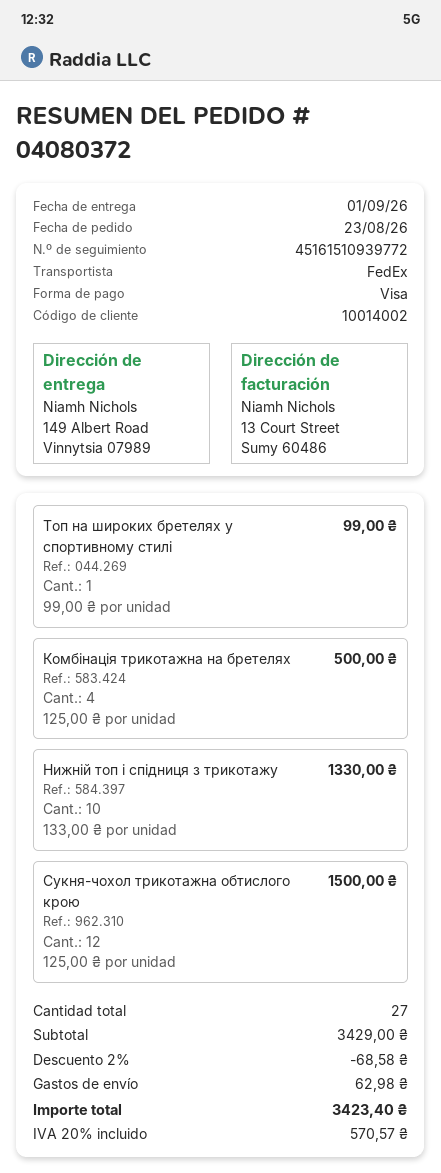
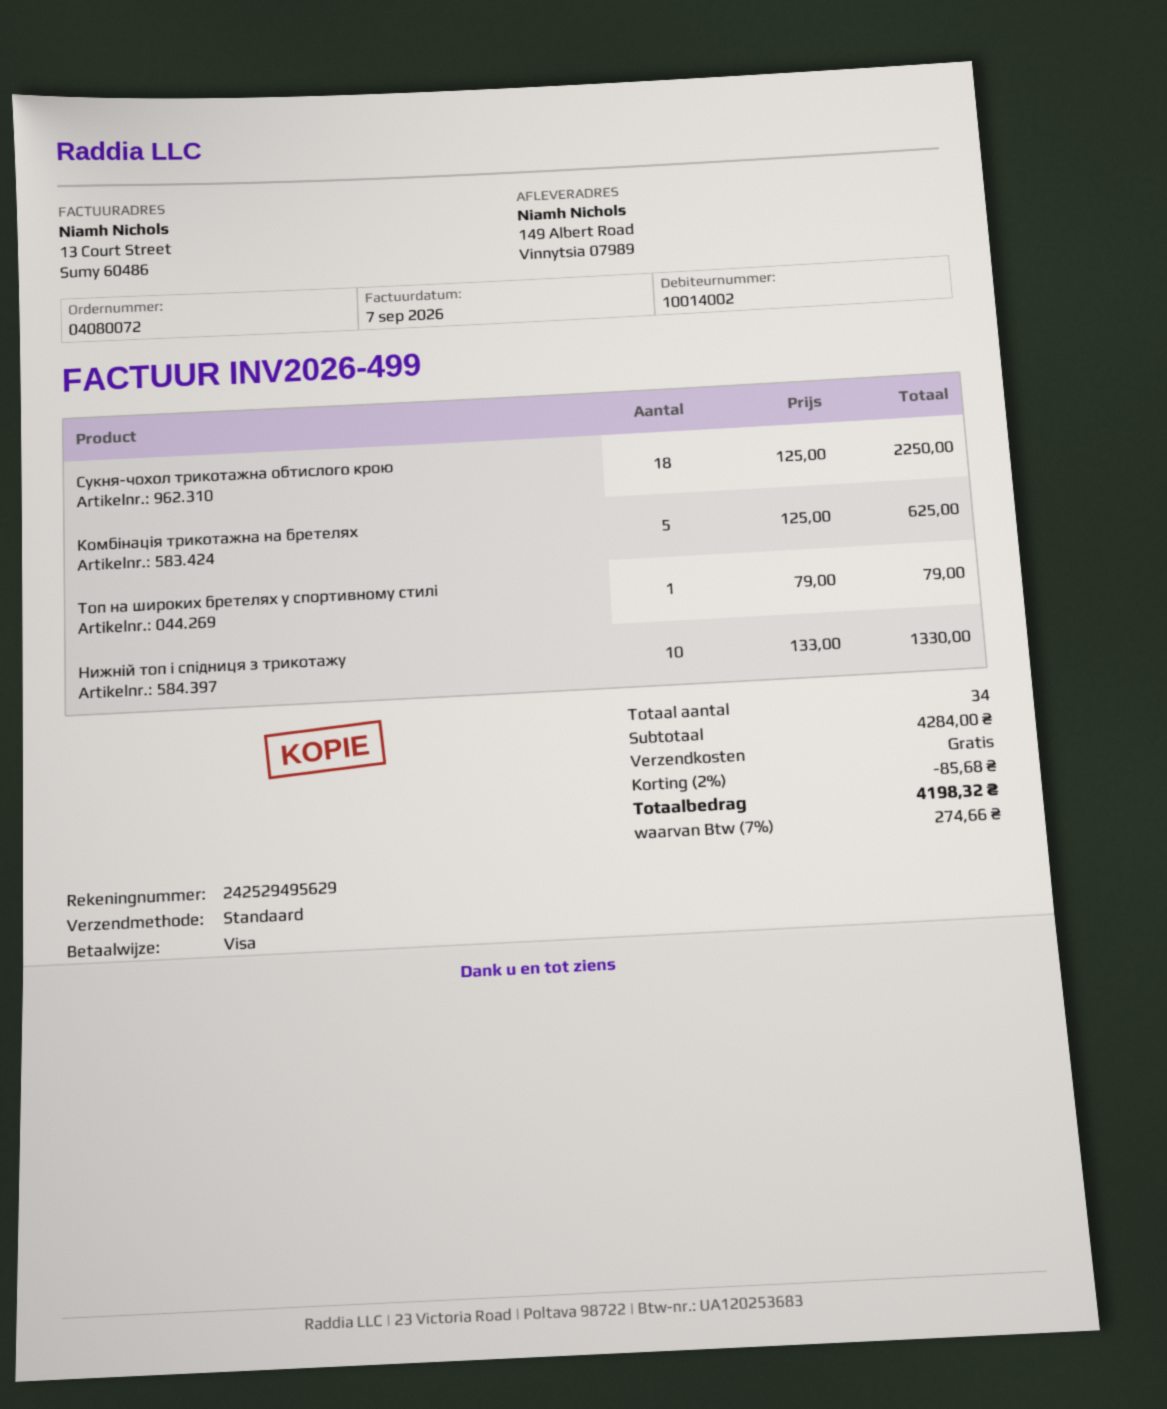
order number: 04080372 -> 04080072
shipping method: FedEx -> standard
Топ на широких бретелях у спортивному стилі: 1 x 99.00 = 99.00 -> 1 x 79.00 = 79.00
Комбінація трикотажна на бретелях: 4 x 125.00 = 500.00 -> 5 x 125.00 = 625.00
Сукня-чохол трикотажна обтислого крою: 12 x 125.00 = 1500.00 -> 18 x 125.00 = 2250.00
total quantity: 27 -> 34
subtotal: 3429.00 -> 4284.00
discount: 2% = 68.58 -> 2% = 85.68
shipping: 62.98 -> 0.00
tax: 20% = 570.57 -> 7% = 274.66
total: 3423.40 -> 4198.32

